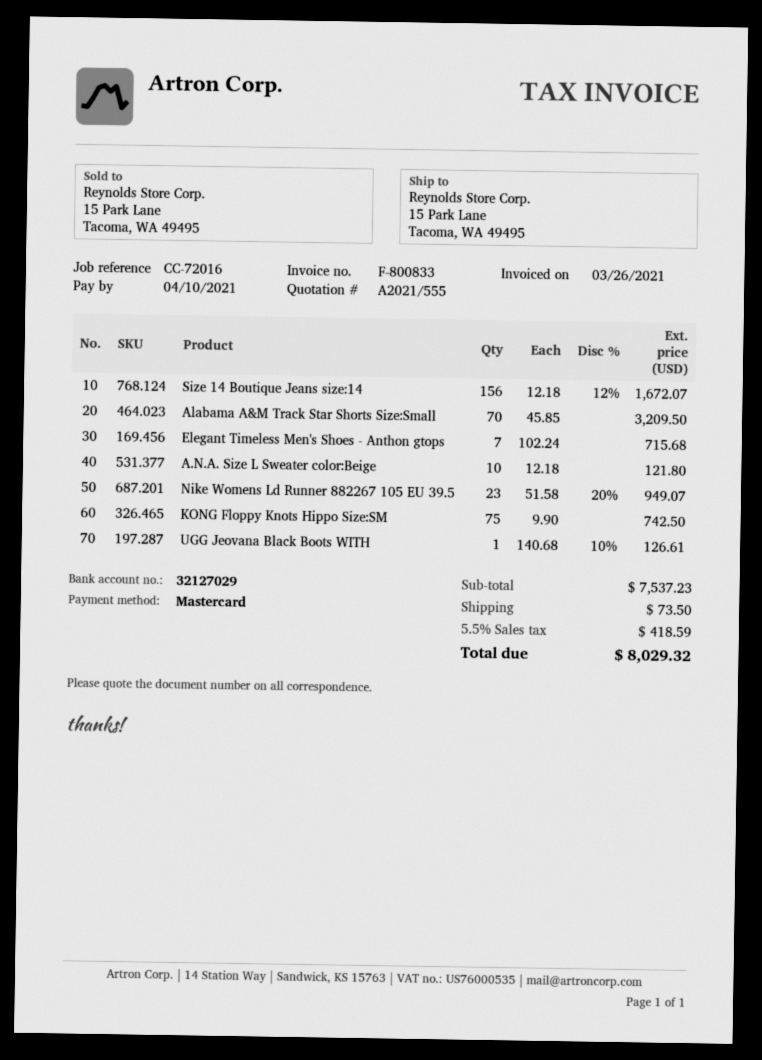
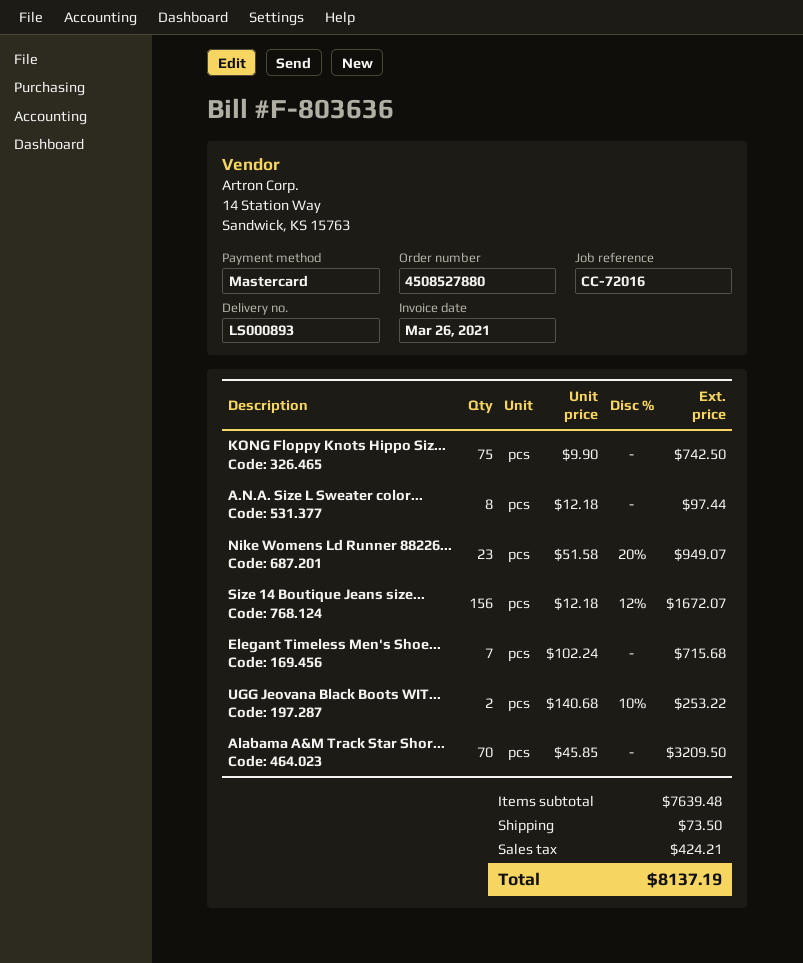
invoice number: F-800833 -> F-803636
A.N.A. Size L Sweater color:Beige: 10 x 12.18 = 121.80 -> 8 x 12.18 = 97.44
UGG Jeovana Black Boots WITH: 1 x 140.68 - 10% = 126.61 -> 2 x 140.68 - 10% = 253.22
subtotal: 7537.23 -> 7639.48
tax: 418.59 -> 424.21
total: 8029.32 -> 8137.19

